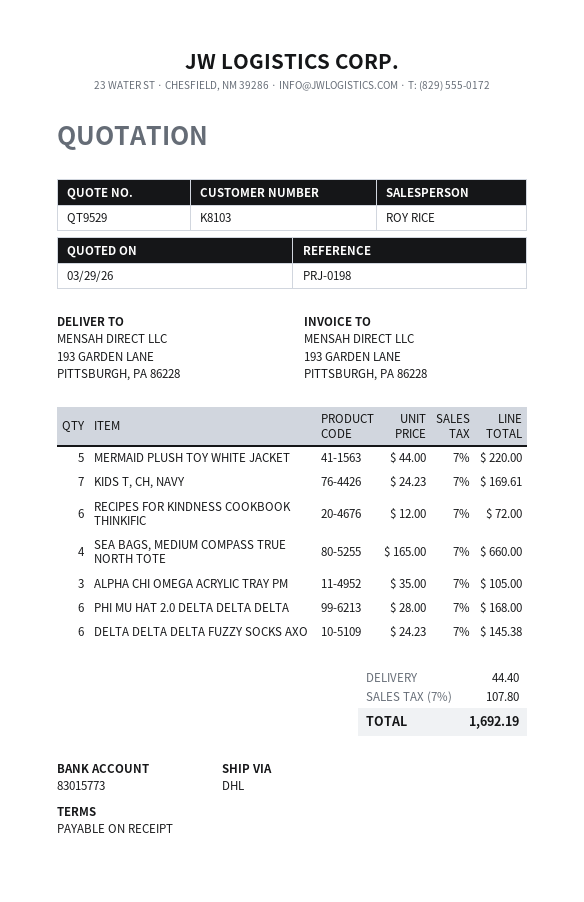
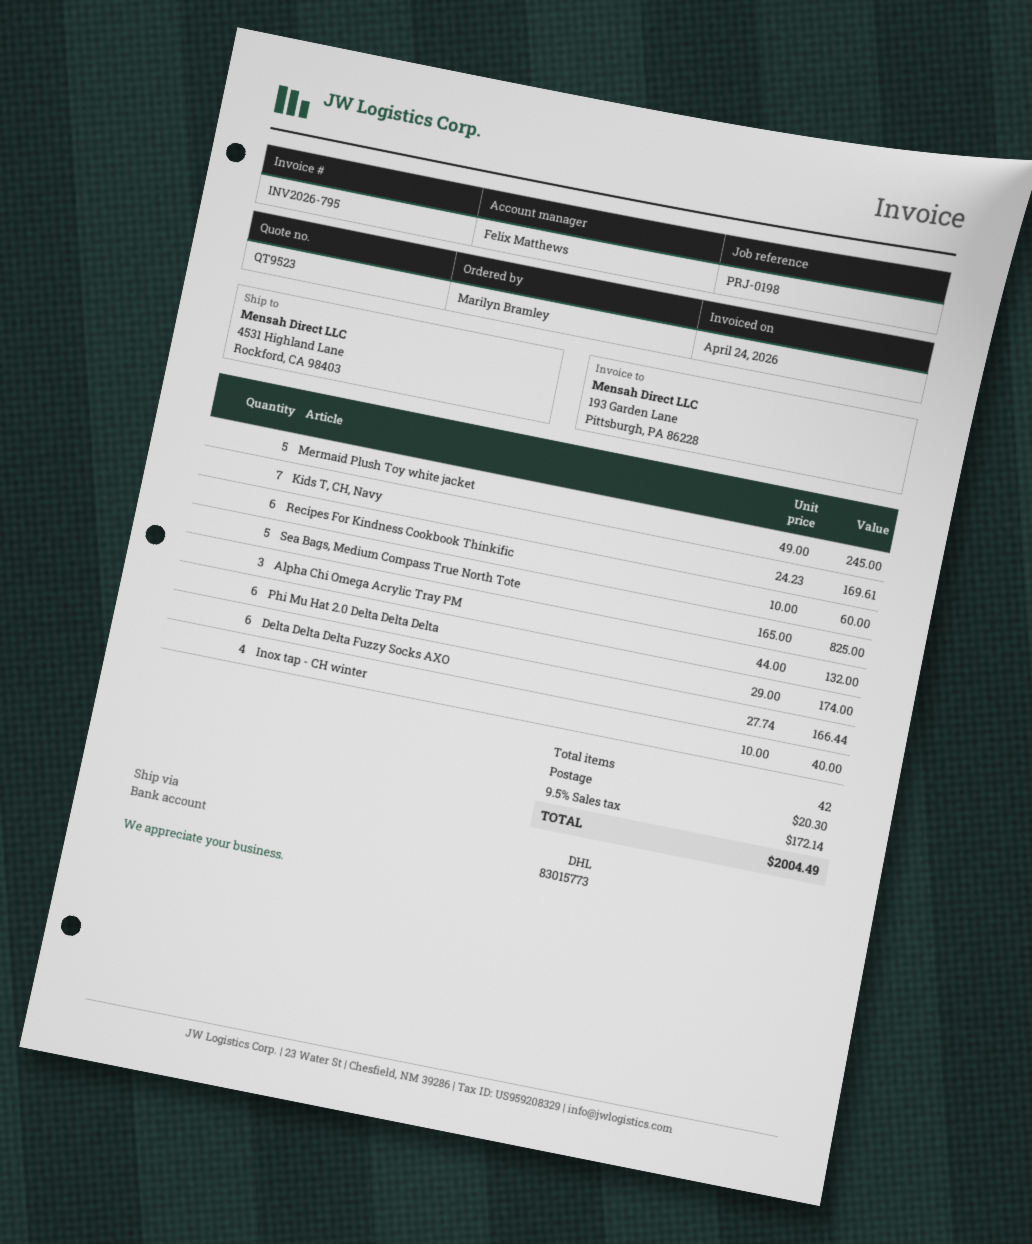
quote number: QT9529 -> QT9523
sales rep: ROY RICE -> Felix Matthews
ship to: 193 GARDEN LANE, PITTSBURGH, PA 86228 -> 4531 Highland Lane, Rockford, CA 98403
MERMAID PLUSH TOY WHITE JACKET: 5 x 44.00 = 220.00 -> 5 x 49.00 = 245.00
RECIPES FOR KINDNESS COOKBOOK THINKIFIC: 6 x 12.00 = 72.00 -> 6 x 10.00 = 60.00
SEA BAGS, MEDIUM COMPASS TRUE NORTH TOTE: 4 x 165.00 = 660.00 -> 5 x 165.00 = 825.00
ALPHA CHI OMEGA ACRYLIC TRAY PM: 3 x 35.00 = 105.00 -> 3 x 44.00 = 132.00
PHI MU HAT 2.0 DELTA DELTA DELTA: 6 x 28.00 = 168.00 -> 6 x 29.00 = 174.00
DELTA DELTA DELTA FUZZY SOCKS AXO: 6 x 24.23 = 145.38 -> 6 x 27.74 = 166.44
Inox tap - CH winter: none -> 4 x 10.00 = 40.00
shipping: 44.40 -> 20.30
tax: 7% = 107.80 -> 9.5% = 172.14
total: 1692.19 -> 2004.49

